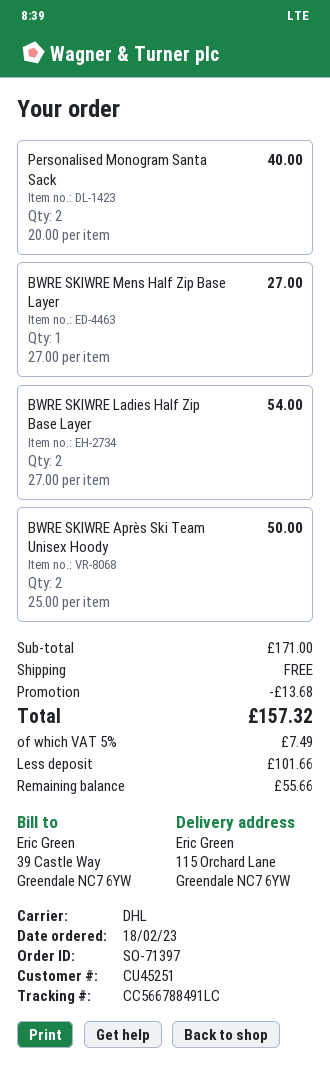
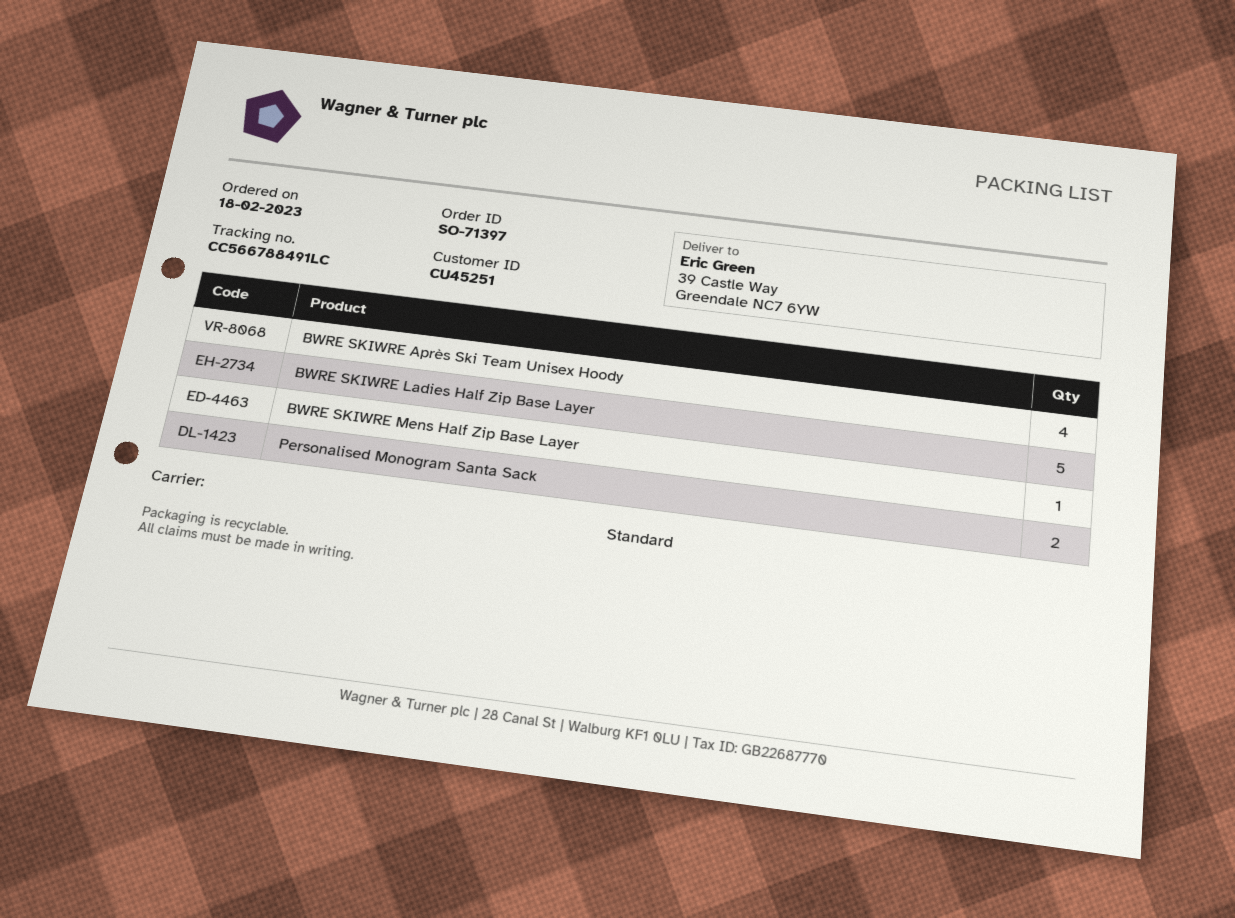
shipping method: DHL -> standard
ship to: 115 Orchard Lane, Greendale NC7 6YW -> 39 Castle Way, Greendale NC7 6YW
BWRE SKIWRE Ladies Half Zip Base Layer: 2 -> 5
BWRE SKIWRE Après Ski Team Unisex Hoody: 2 -> 4

